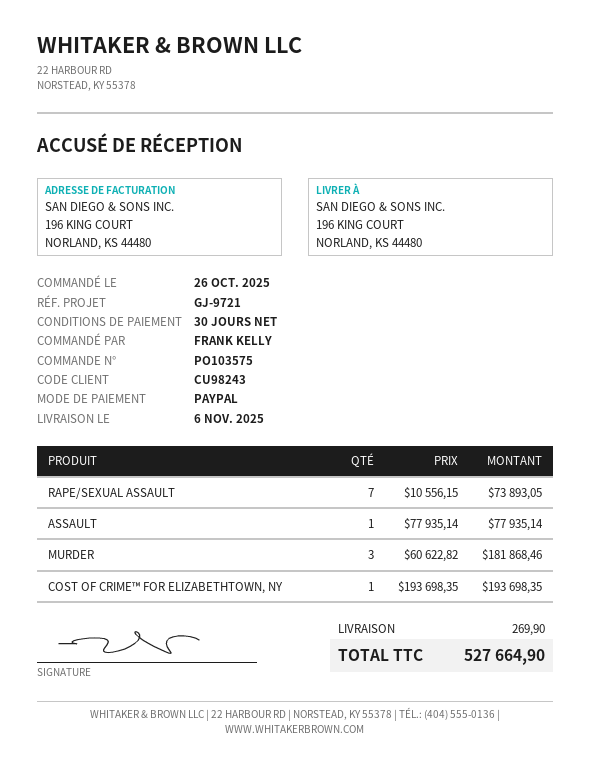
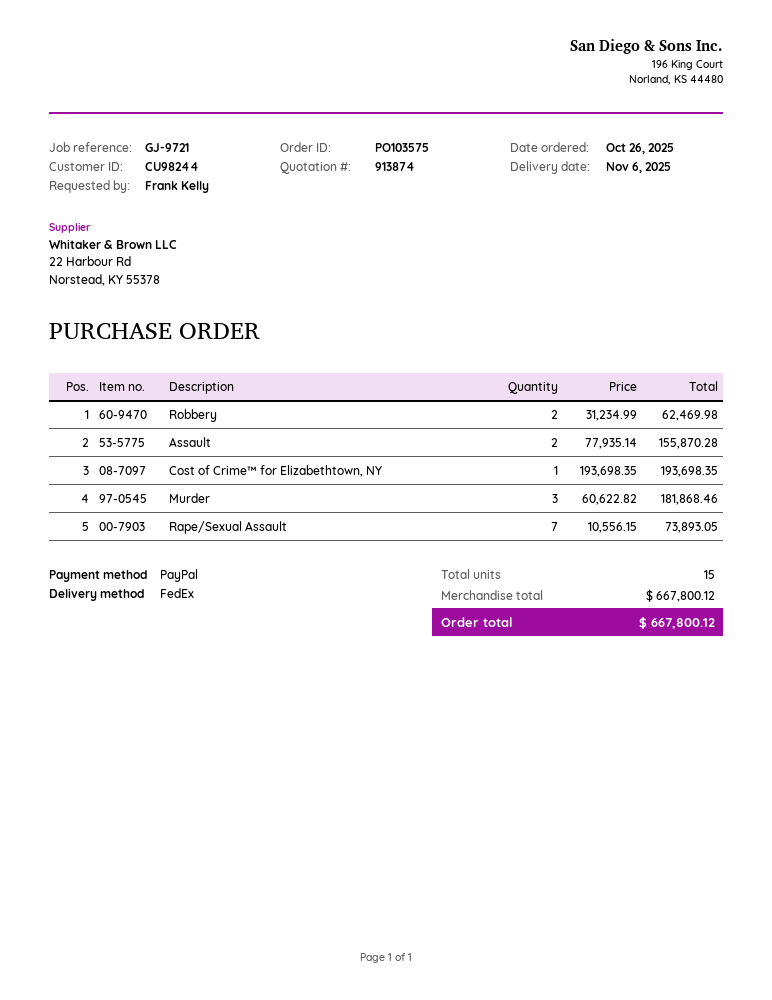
customer number: CU98243 -> CU98244
ASSAULT: 1 x 77935.14 = 77935.14 -> 2 x 77935.14 = 155870.28
Robbery: none -> 2 x 31234.99 = 62469.98
shipping: 269.90 -> none
total: 527664.90 -> 667800.12

